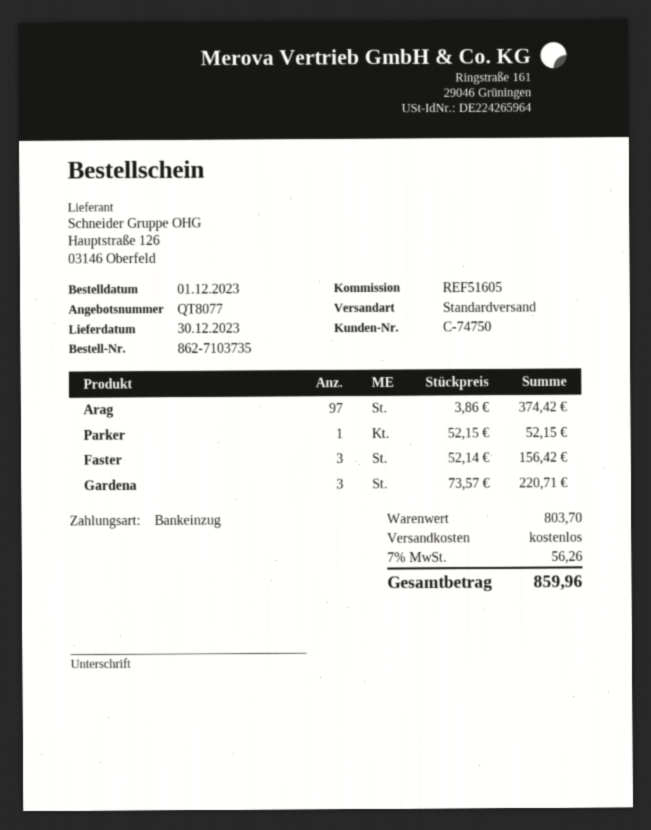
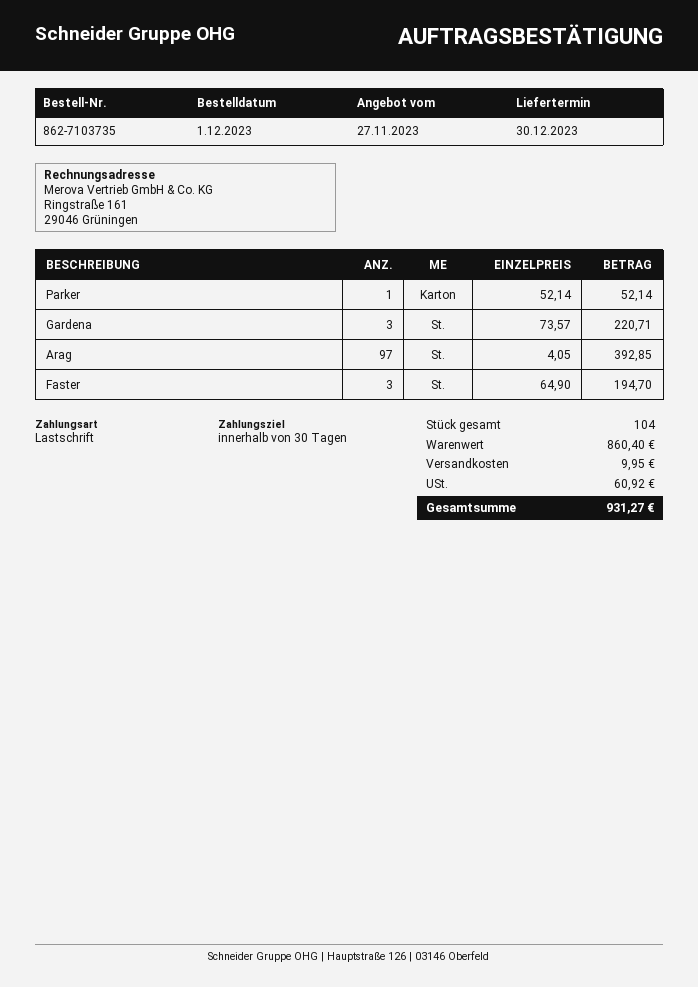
Arag: 97 x 3.86 = 374.42 -> 97 x 4.05 = 392.85
Parker: 1 x 52.15 = 52.15 -> 1 x 52.14 = 52.14
Faster: 3 x 52.14 = 156.42 -> 3 x 64.90 = 194.70
subtotal: 803.70 -> 860.40
shipping: 0.00 -> 9.95
tax: 56.26 -> 60.92
total: 859.96 -> 931.27

